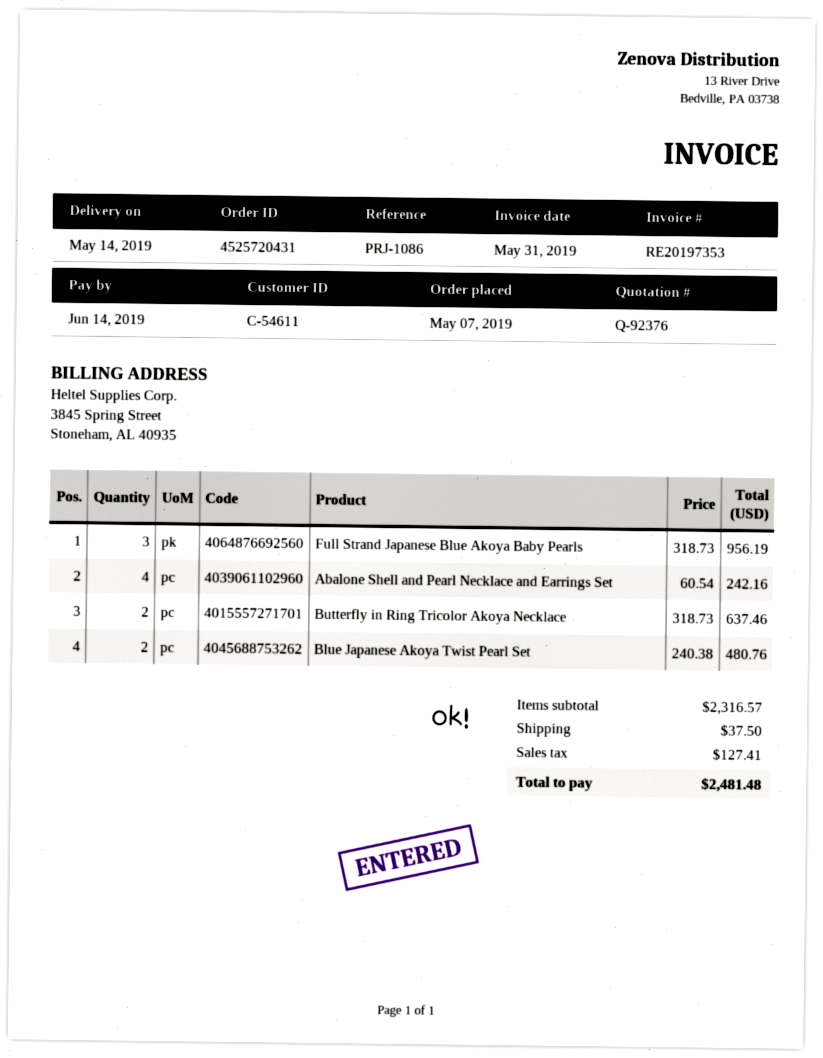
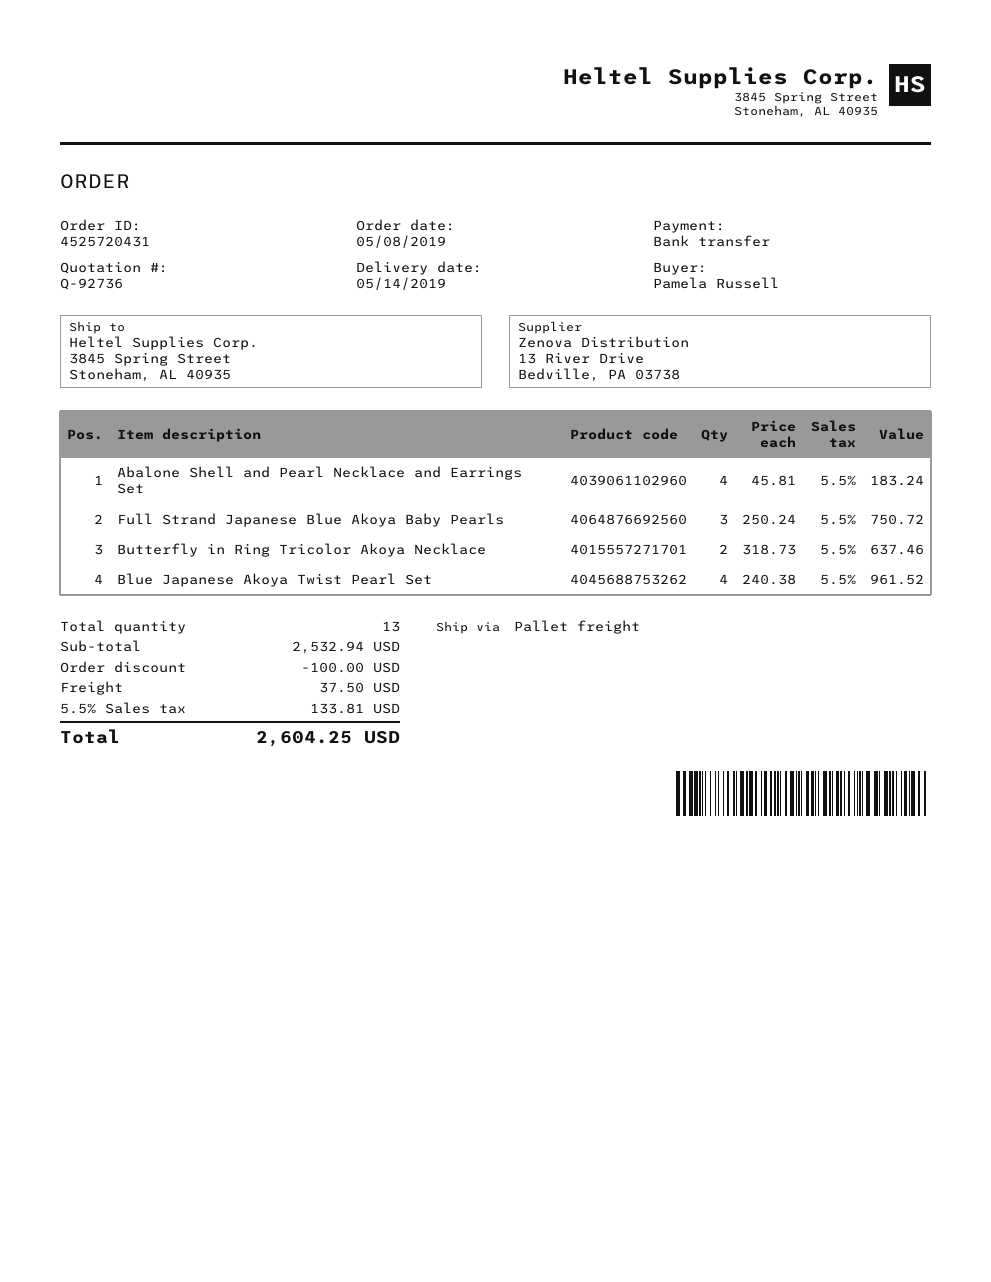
quote number: Q-92376 -> Q-92736
order date: 2019-05-07 -> 2019-05-08
Full Strand Japanese Blue Akoya Baby Pearls: 3 x 318.73 = 956.19 -> 3 x 250.24 = 750.72
Abalone Shell and Pearl Necklace and Earrings Set: 4 x 60.54 = 242.16 -> 4 x 45.81 = 183.24
Blue Japanese Akoya Twist Pearl Set: 2 x 240.38 = 480.76 -> 4 x 240.38 = 961.52
subtotal: 2316.57 -> 2532.94
discount: none -> 100.00
tax: 127.41 -> 133.81
total: 2481.48 -> 2604.25

